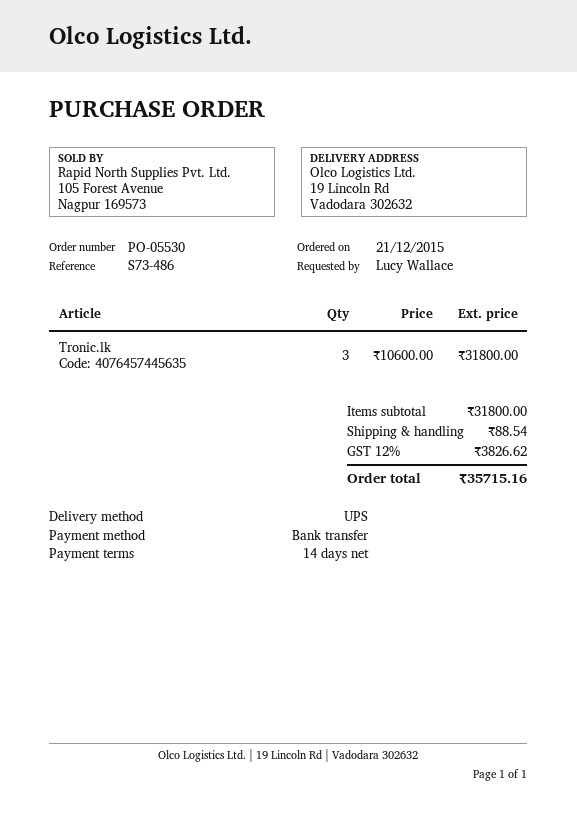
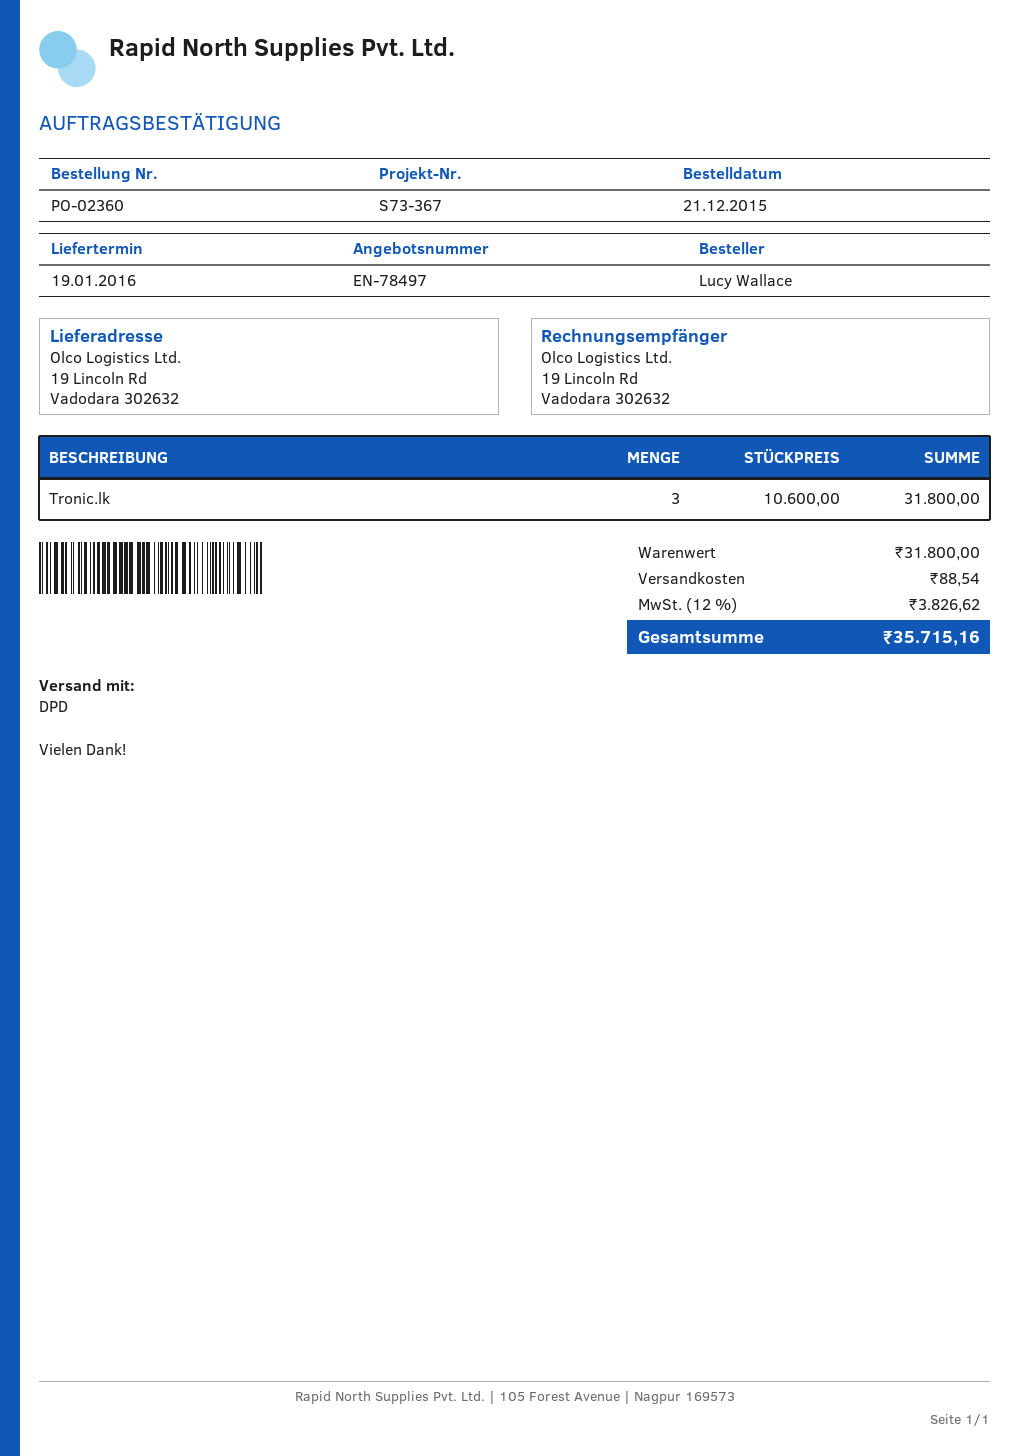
order number: PO-05530 -> PO-02360
reference: S73-486 -> S73-367
shipping method: UPS -> DPD

